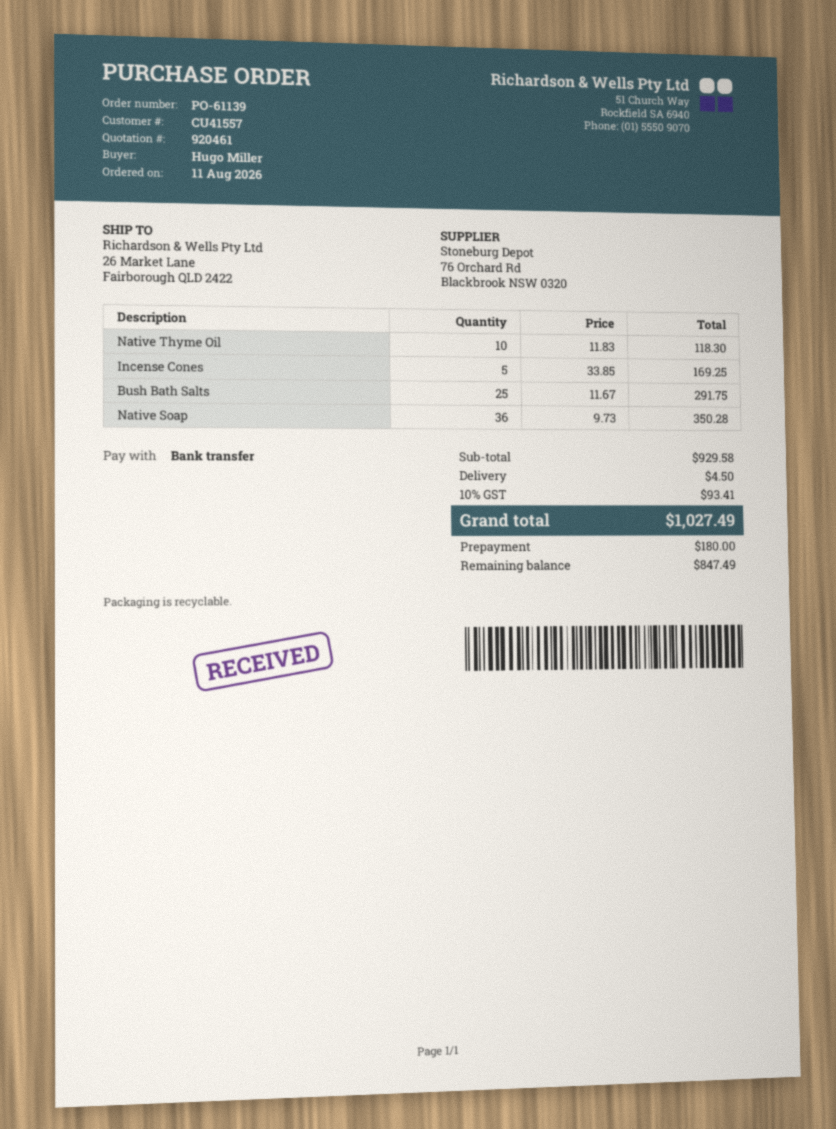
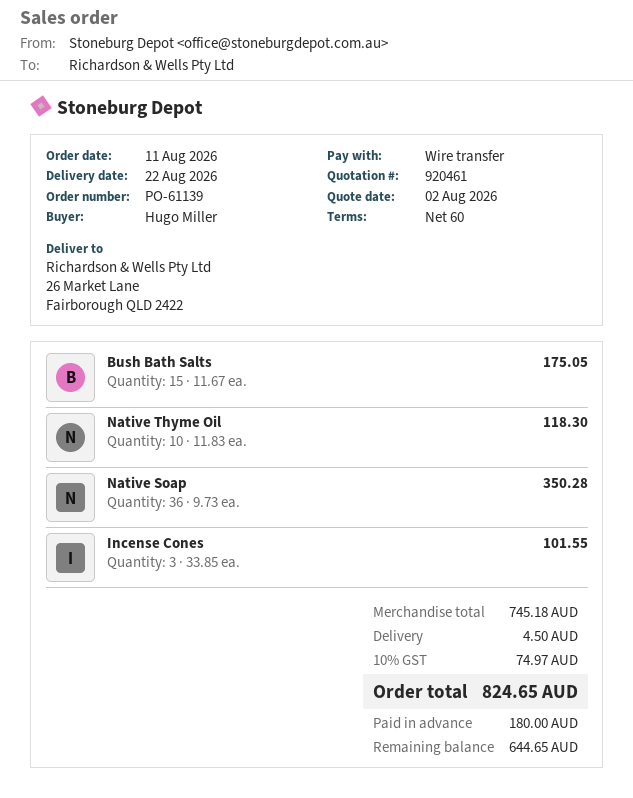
Incense Cones: 5 x 33.85 = 169.25 -> 3 x 33.85 = 101.55
Bush Bath Salts: 25 x 11.67 = 291.75 -> 15 x 11.67 = 175.05
subtotal: 929.58 -> 745.18
tax: 10% = 93.41 -> 10% = 74.97
total: 1027.49 -> 824.65
balance: 847.49 -> 644.65

